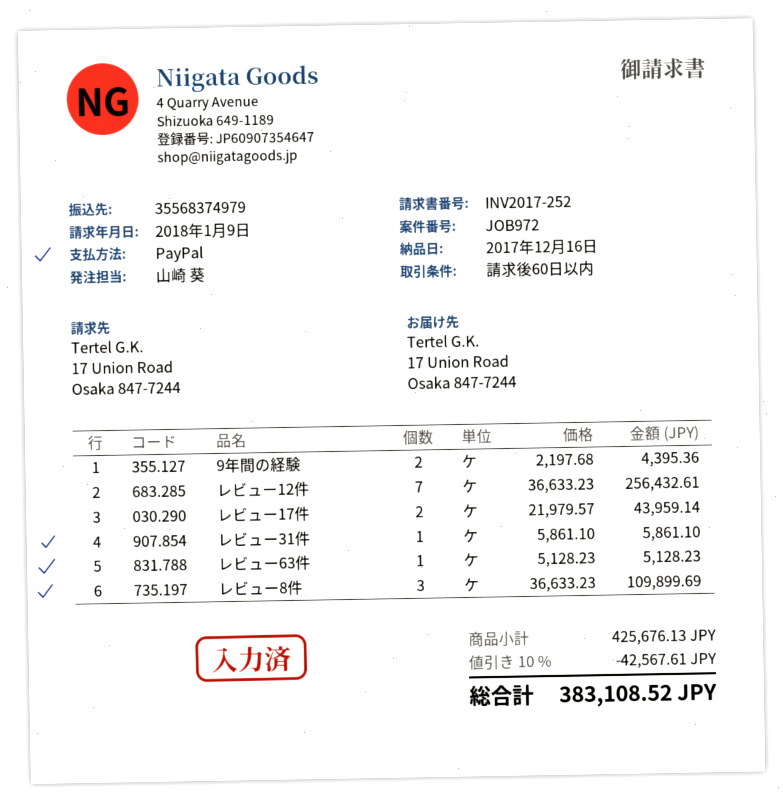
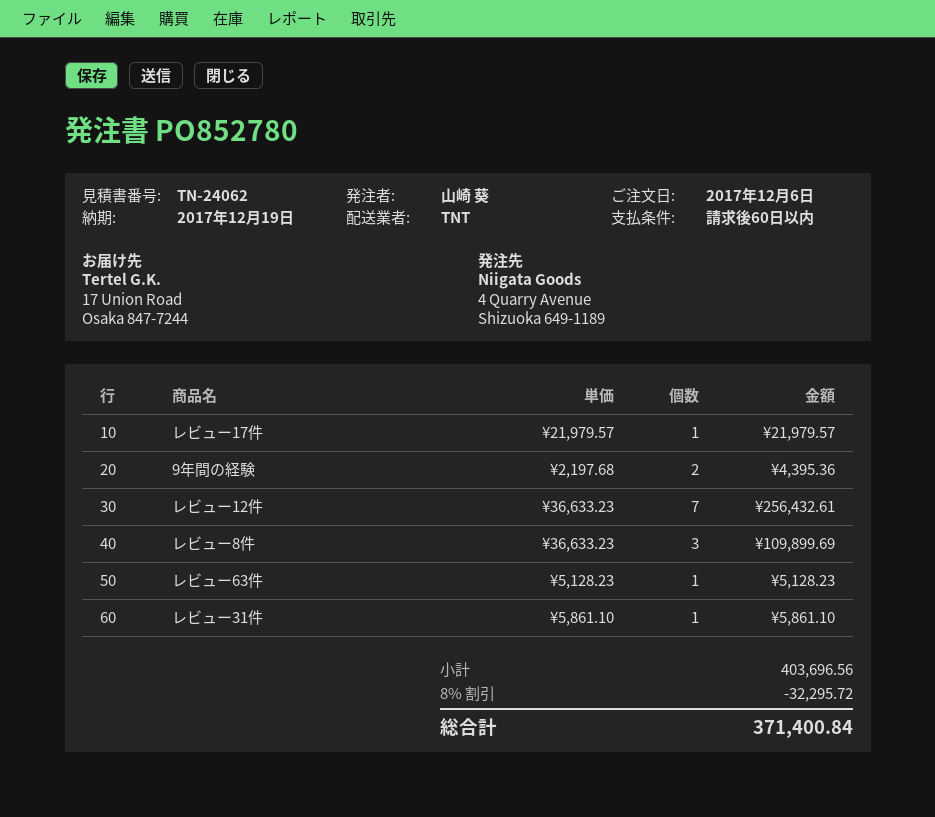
delivery date: 2017-12-16 -> 2017-12-19
レビュー17件: 2 x 21979.57 = 43959.14 -> 1 x 21979.57 = 21979.57
subtotal: 425676.13 -> 403696.56
discount: 10% = 42567.61 -> 8% = 32295.72
total: 383108.52 -> 371400.84

